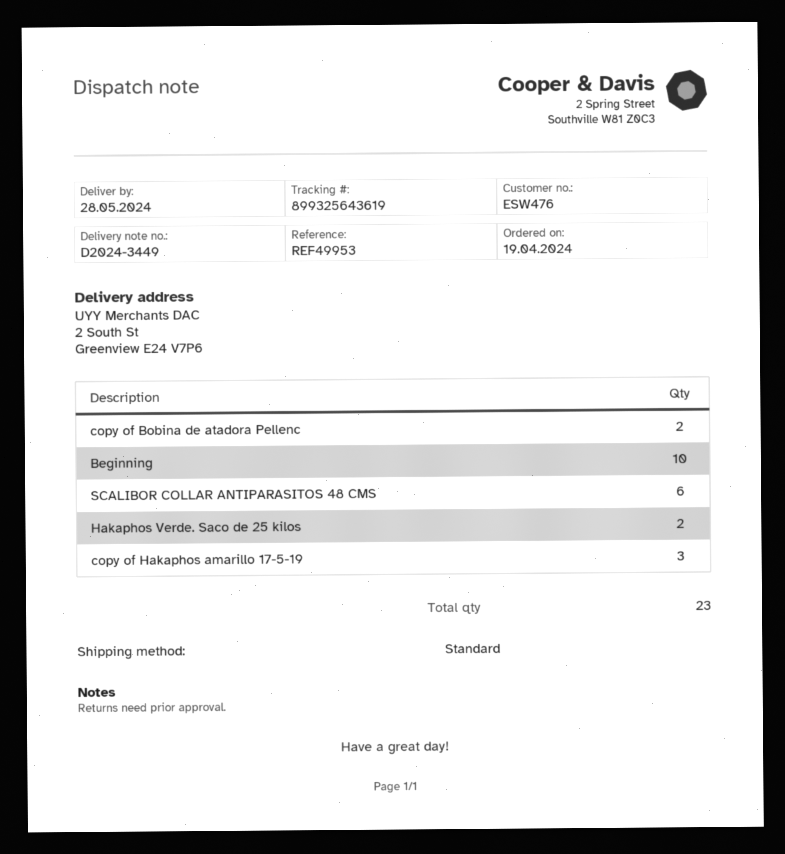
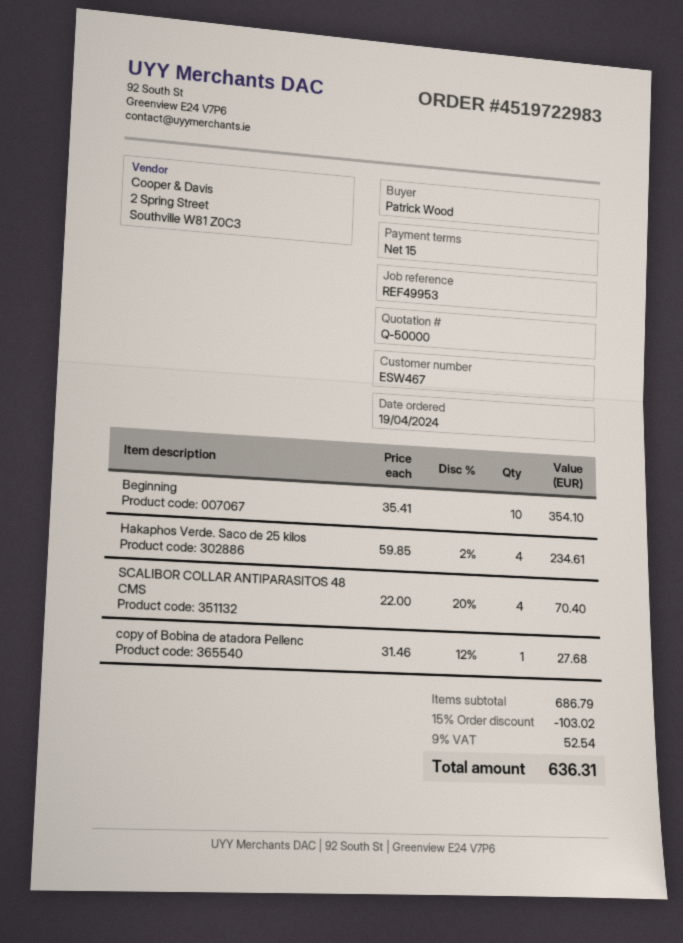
customer number: ESW476 -> ESW467
copy of Bobina de atadora Pellenc: 2 -> 1
SCALIBOR COLLAR ANTIPARASITOS 48 CMS: 6 -> 4
Hakaphos Verde. Saco de 25 kilos: 2 -> 4
copy of Hakaphos amarillo 17-5-19: 3 -> none

